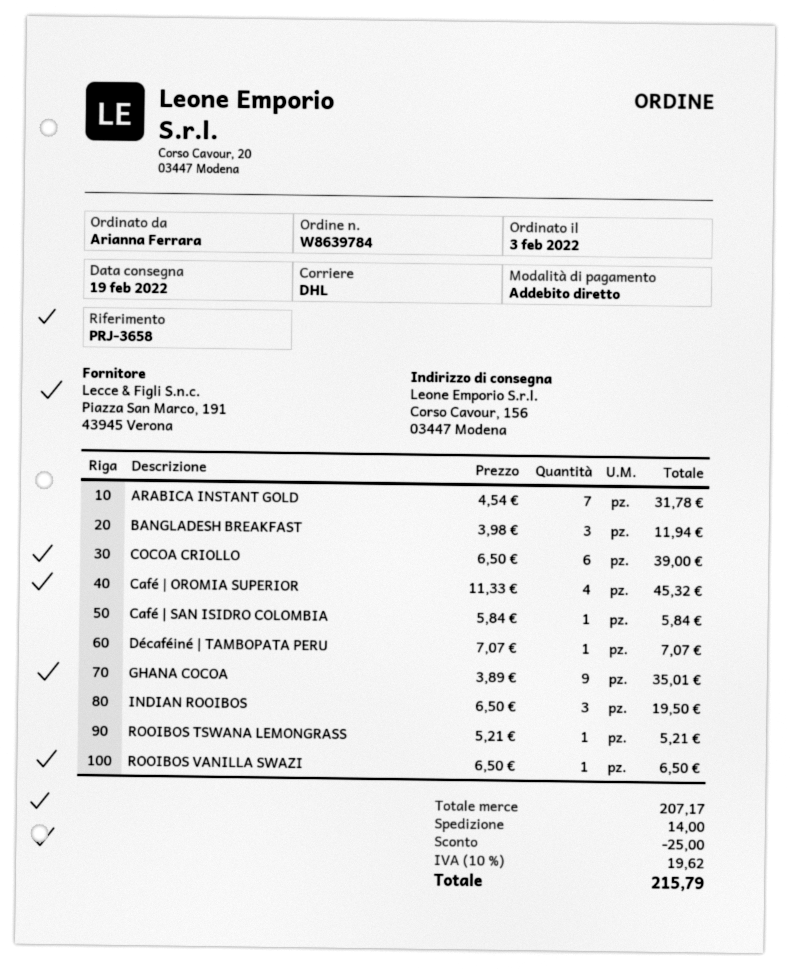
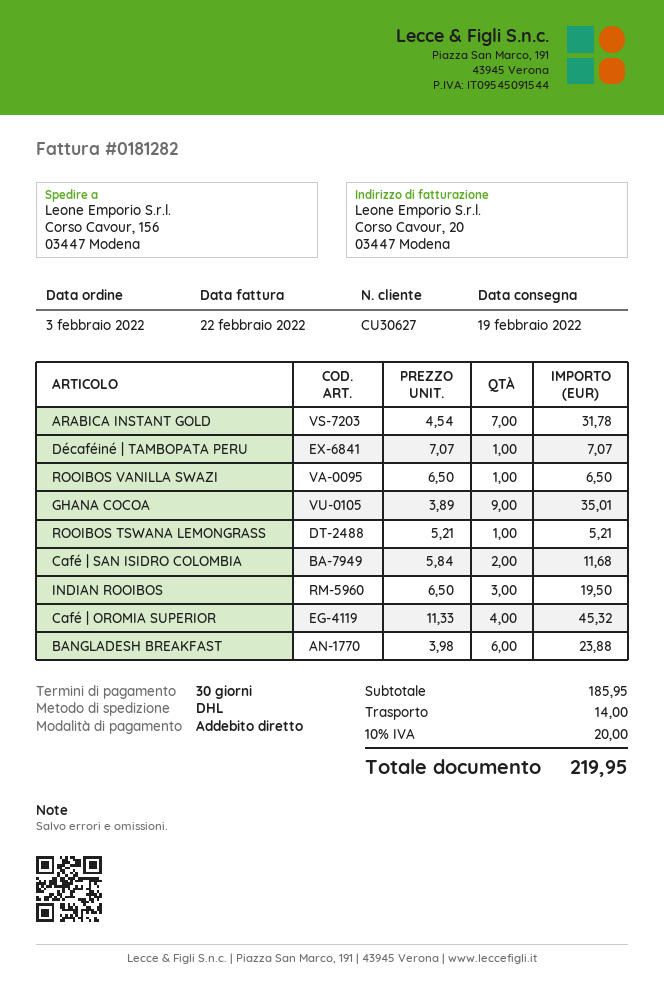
BANGLADESH BREAKFAST: 3 x 3.98 = 11.94 -> 6 x 3.98 = 23.88
COCOA CRIOLLO: 6 x 6.50 = 39.00 -> none
Café | SAN ISIDRO COLOMBIA: 1 x 5.84 = 5.84 -> 2 x 5.84 = 11.68
subtotal: 207.17 -> 185.95
discount: 25.00 -> none
tax: 10% = 19.62 -> 10% = 20.00
total: 215.79 -> 219.95

